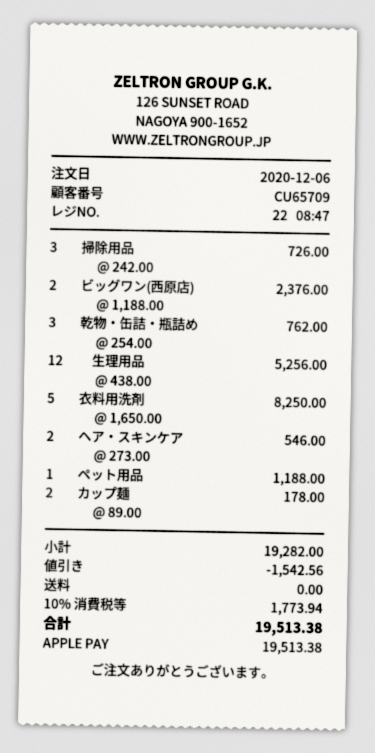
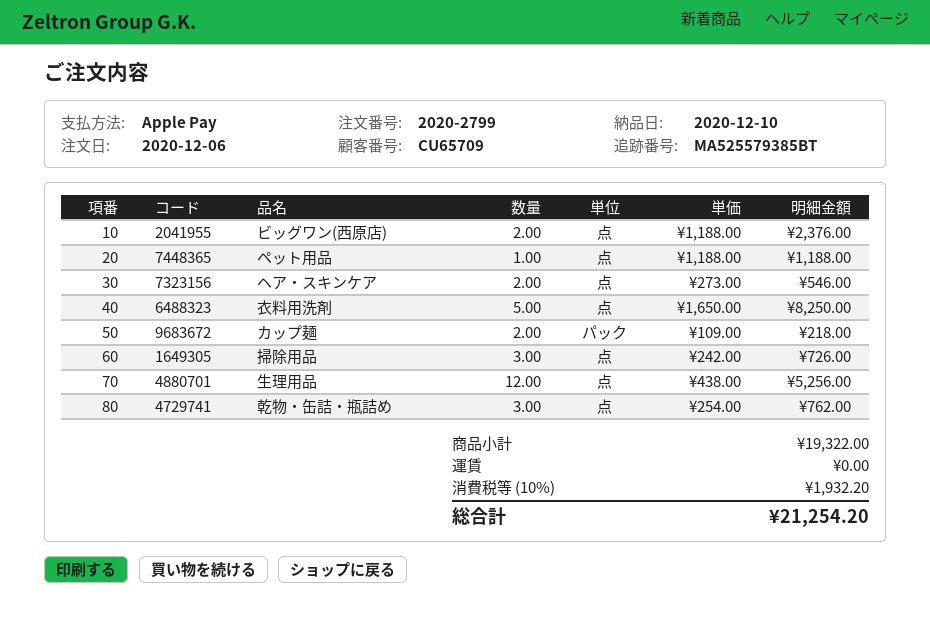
カップ麺: 2 x 89.00 = 178.00 -> 2 x 109.00 = 218.00
subtotal: 19282.00 -> 19322.00
discount: 1542.56 -> none
tax: 10% = 1773.94 -> 10% = 1932.20
total: 19513.38 -> 21254.20

